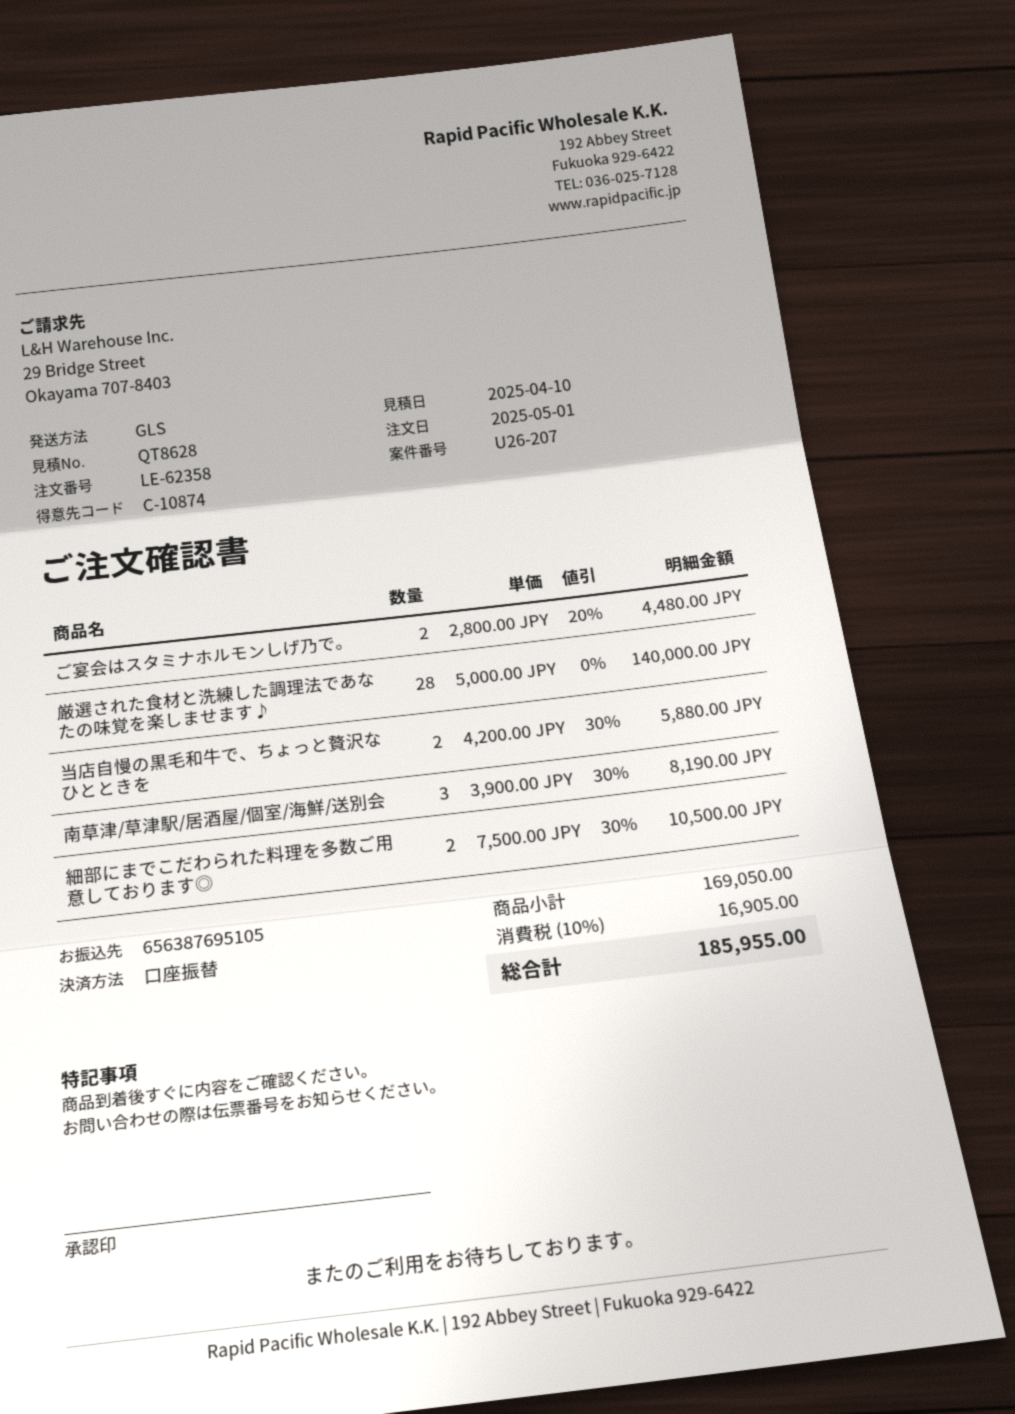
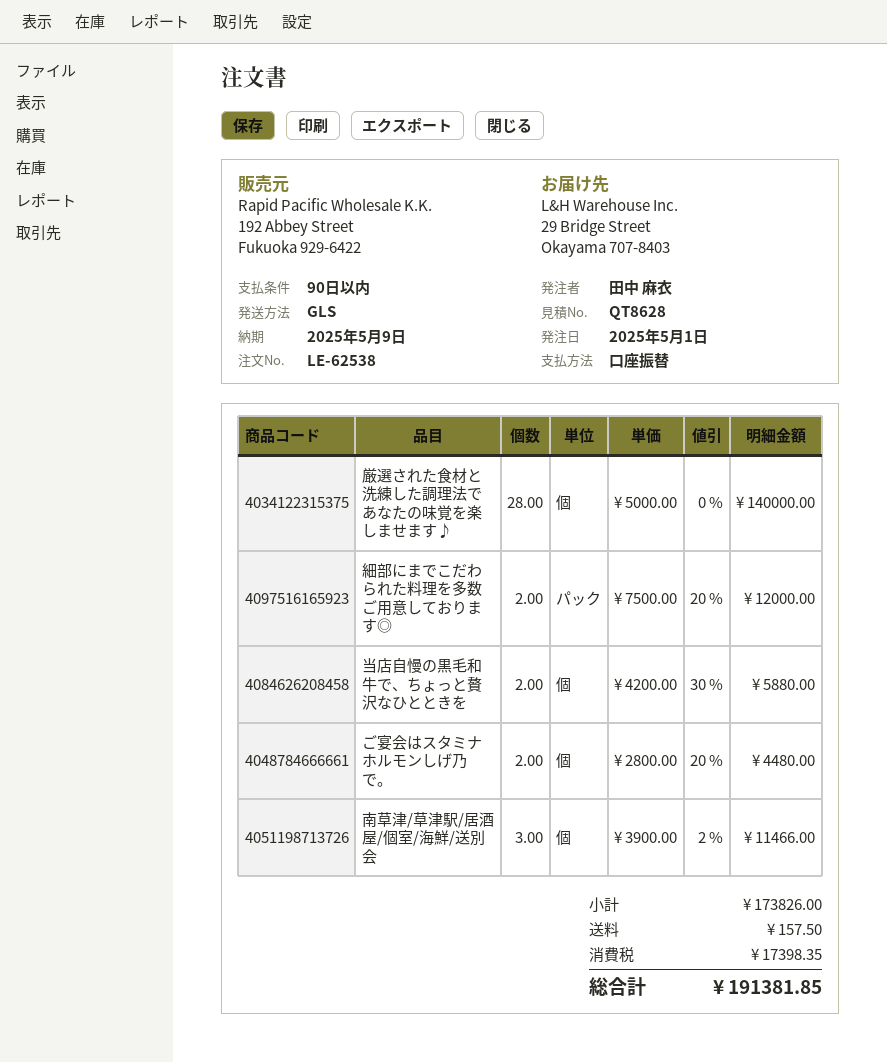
order number: LE-62358 -> LE-62538
南草津/草津駅/居酒屋/個室/海鮮/送別会: 3 x 3900.00 - 30% = 8190.00 -> 3 x 3900.00 - 2% = 11466.00
細部にまでこだわられた料理を多数ご用意しております◎: 2 x 7500.00 - 30% = 10500.00 -> 2 x 7500.00 - 20% = 12000.00
subtotal: 169050.00 -> 173826.00
shipping: none -> 157.50
tax: 16905.00 -> 17398.35
total: 185955.00 -> 191381.85

